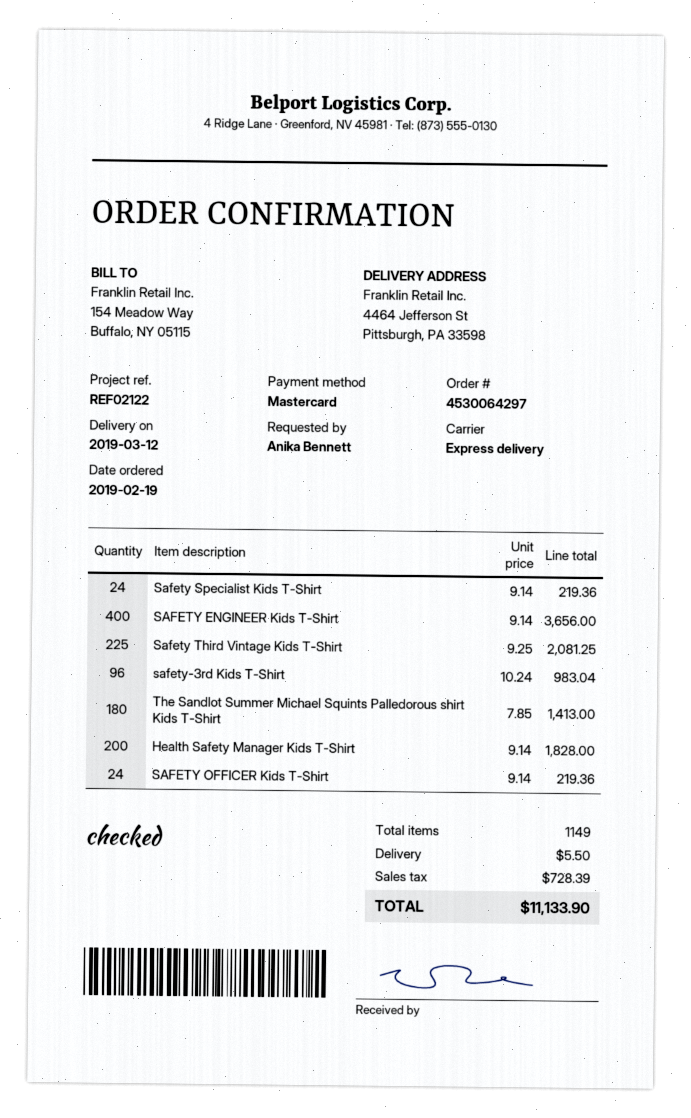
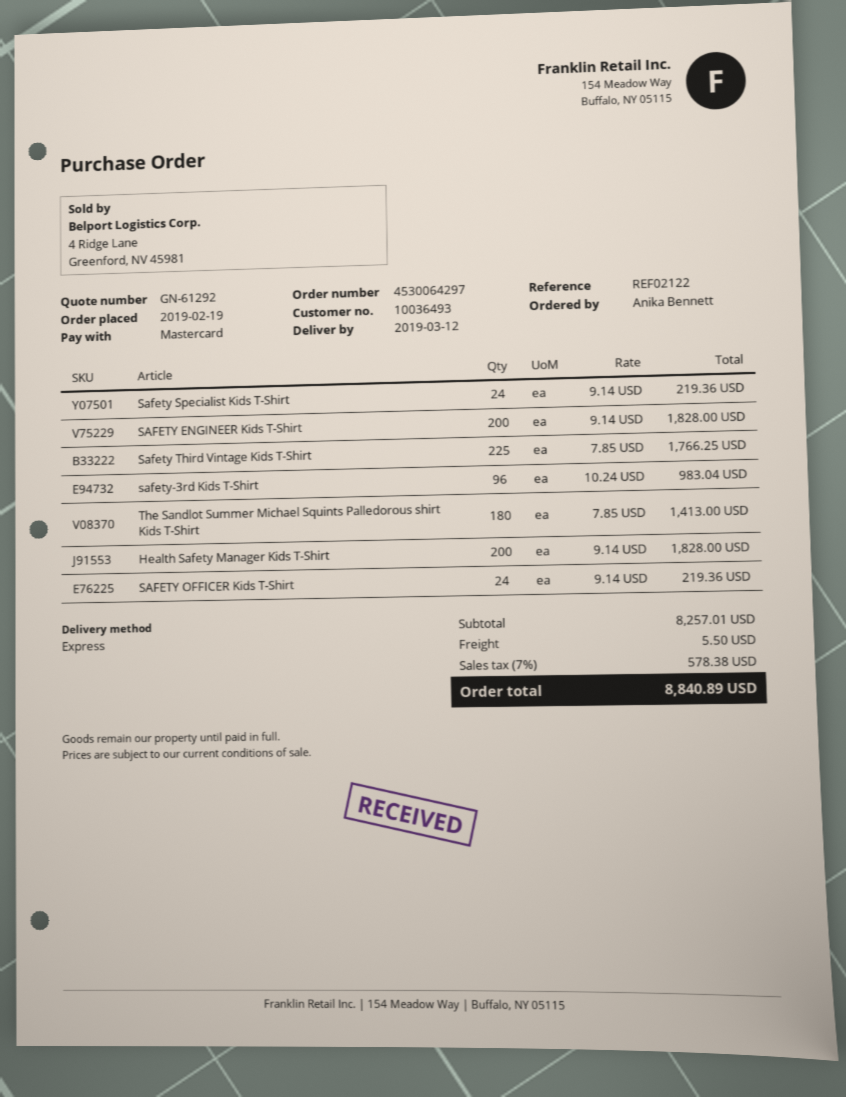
SAFETY ENGINEER Kids T-Shirt: 400 x 9.14 = 3656.00 -> 200 x 9.14 = 1828.00
Safety Third Vintage Kids T-Shirt: 225 x 9.25 = 2081.25 -> 225 x 7.85 = 1766.25
tax: 728.39 -> 578.38
total: 11133.90 -> 8840.89

